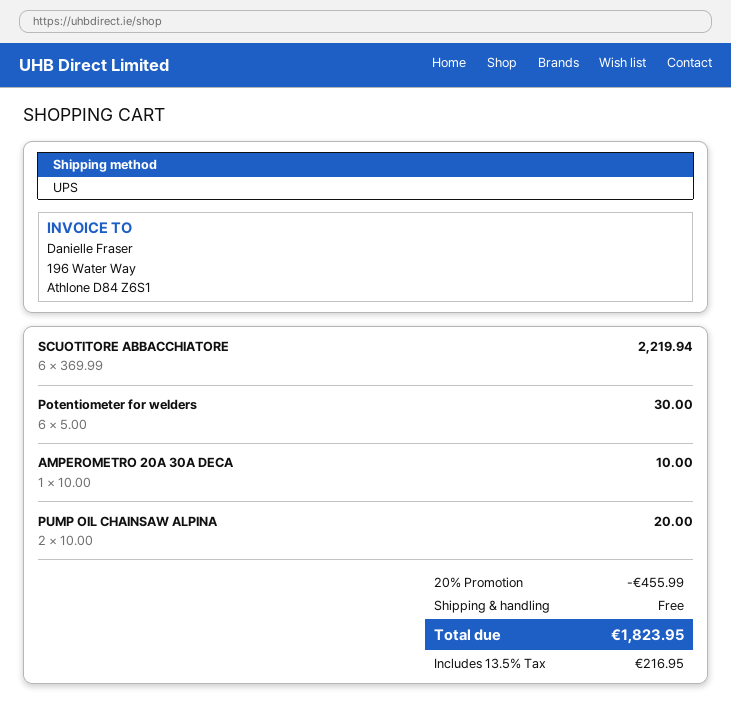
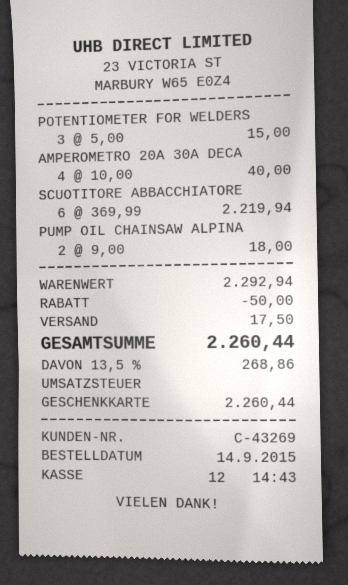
Potentiometer for welders: 6 x 5.00 = 30.00 -> 3 x 5.00 = 15.00
AMPEROMETRO 20A 30A DECA: 1 x 10.00 = 10.00 -> 4 x 10.00 = 40.00
PUMP OIL CHAINSAW ALPINA: 2 x 10.00 = 20.00 -> 2 x 9.00 = 18.00
discount: 455.99 -> 50.00
shipping: 0.00 -> 17.50
tax: 13.5% = 216.95 -> 13.5% = 268.86
total: 1823.95 -> 2260.44

